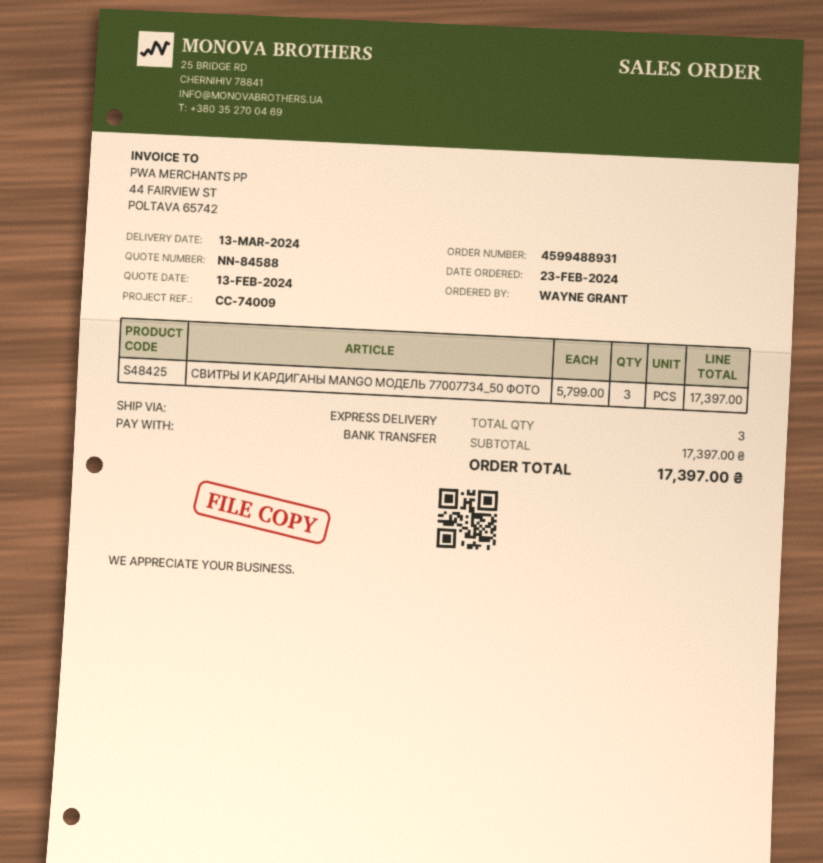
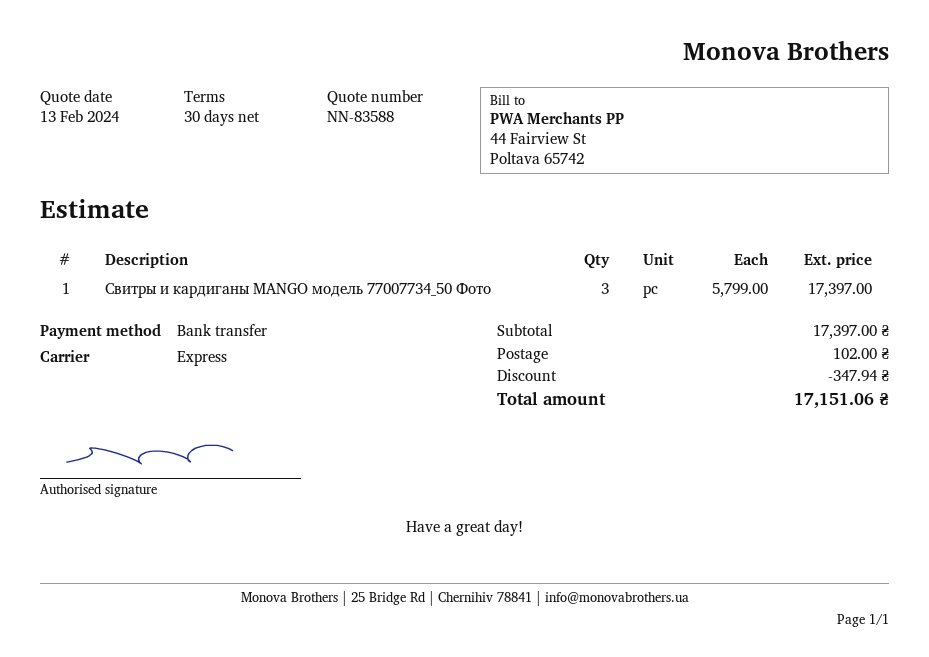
quote number: NN-84588 -> NN-83588
discount: none -> 347.94
shipping: none -> 102.00
total: 17397.00 -> 17151.06

